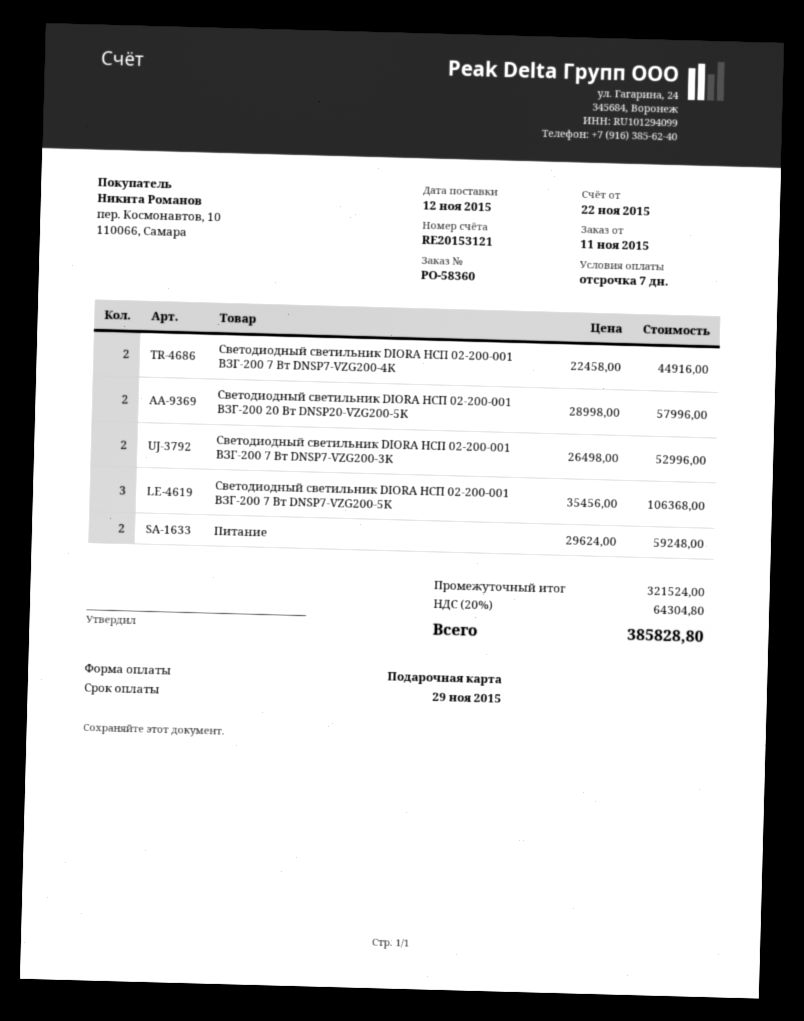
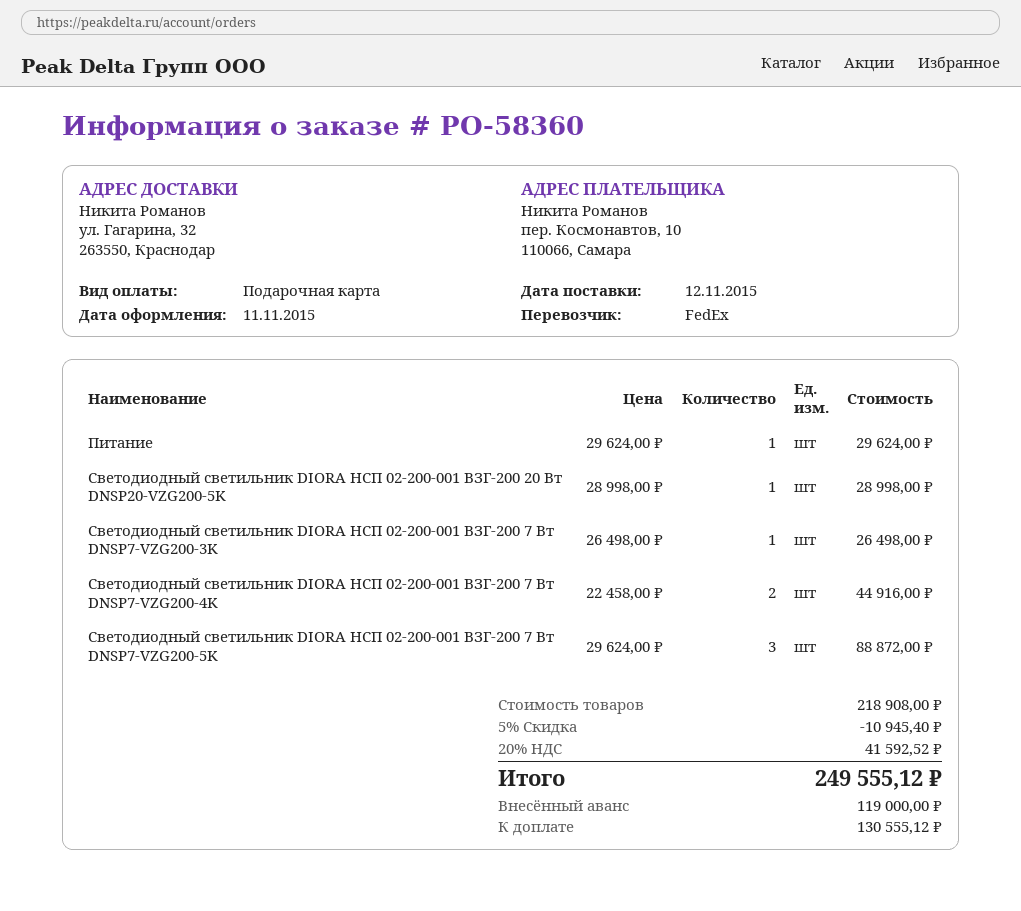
Светодиодный светильник DIORA НСП 02-200-001 ВЗГ-200 20 Вт DNSP20-VZG200-5K: 2 x 28998.00 = 57996.00 -> 1 x 28998.00 = 28998.00
Светодиодный светильник DIORA НСП 02-200-001 ВЗГ-200 7 Вт DNSP7-VZG200-3K: 2 x 26498.00 = 52996.00 -> 1 x 26498.00 = 26498.00
Светодиодный светильник DIORA НСП 02-200-001 ВЗГ-200 7 Вт DNSP7-VZG200-5K: 3 x 35456.00 = 106368.00 -> 3 x 29624.00 = 88872.00
Питание: 2 x 29624.00 = 59248.00 -> 1 x 29624.00 = 29624.00
subtotal: 321524.00 -> 218908.00
discount: none -> 5% = 10945.40
tax: 20% = 64304.80 -> 20% = 41592.52
total: 385828.80 -> 249555.12

